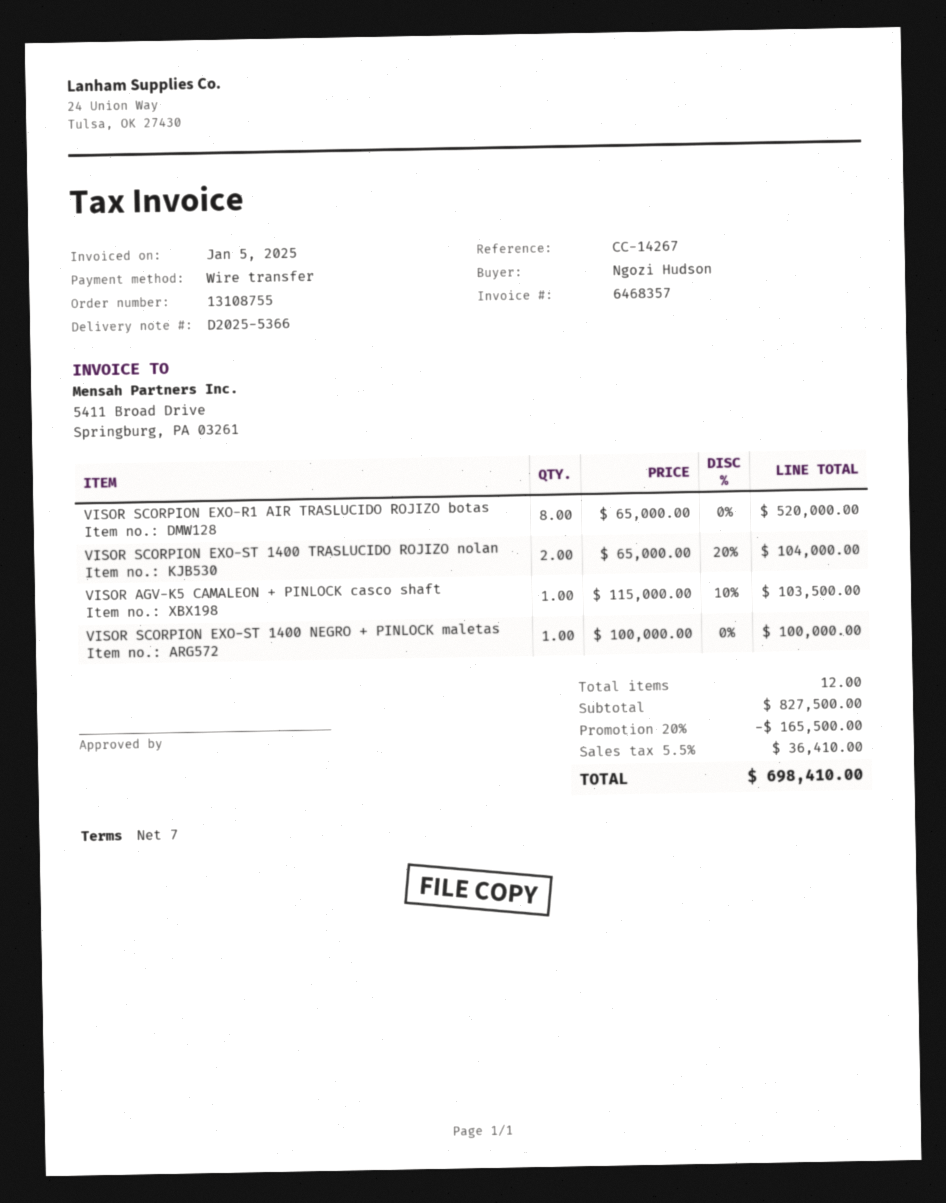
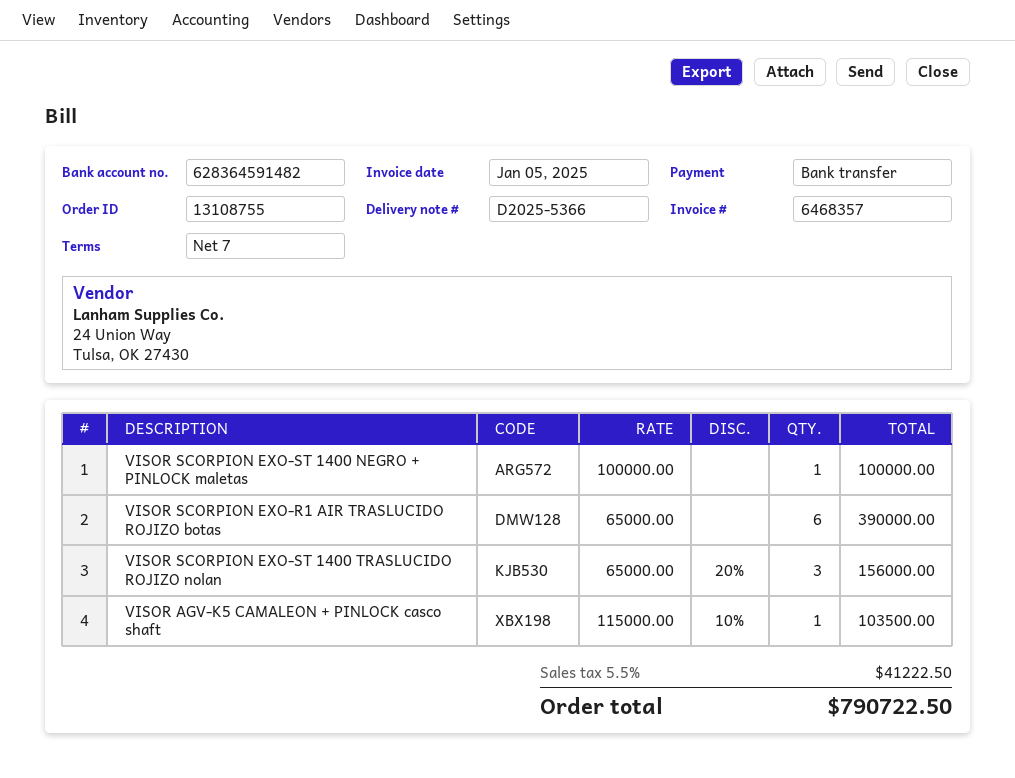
VISOR SCORPION EXO-R1 AIR TRASLUCIDO ROJIZO botas: 8 x 65000.00 = 520000.00 -> 6 x 65000.00 = 390000.00
VISOR SCORPION EXO-ST 1400 TRASLUCIDO ROJIZO nolan: 2 x 65000.00 - 20% = 104000.00 -> 3 x 65000.00 - 20% = 156000.00
discount: 20% = 165500.00 -> none
tax: 5.5% = 36410.00 -> 5.5% = 41222.50
total: 698410.00 -> 790722.50

